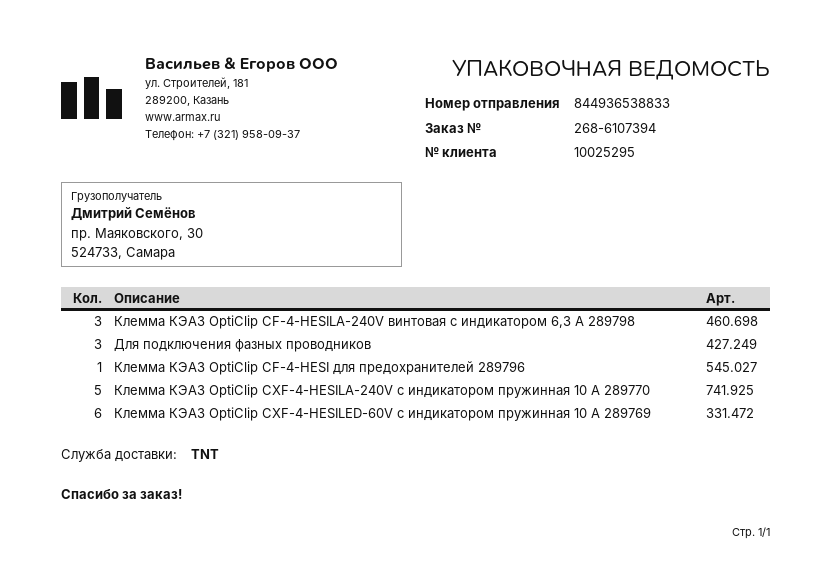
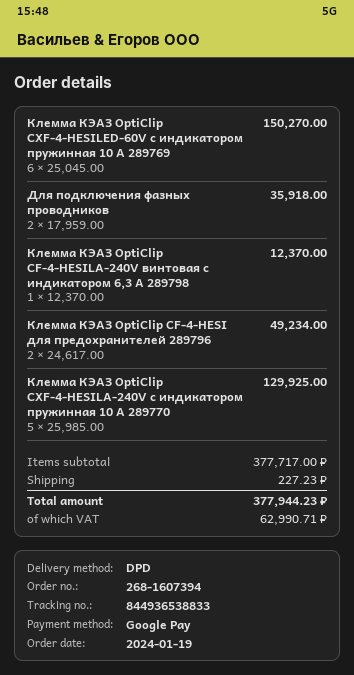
order number: 268-6107394 -> 268-1607394
shipping method: TNT -> DPD
Клемма КЭАЗ OptiClip CF-4-HESILA-240V винтовая с индикатором 6,3 А 289798: 3 -> 1
Для подключения фазных проводников: 3 -> 2
Клемма КЭАЗ OptiClip CF-4-HESI для предохранителей 289796: 1 -> 2

